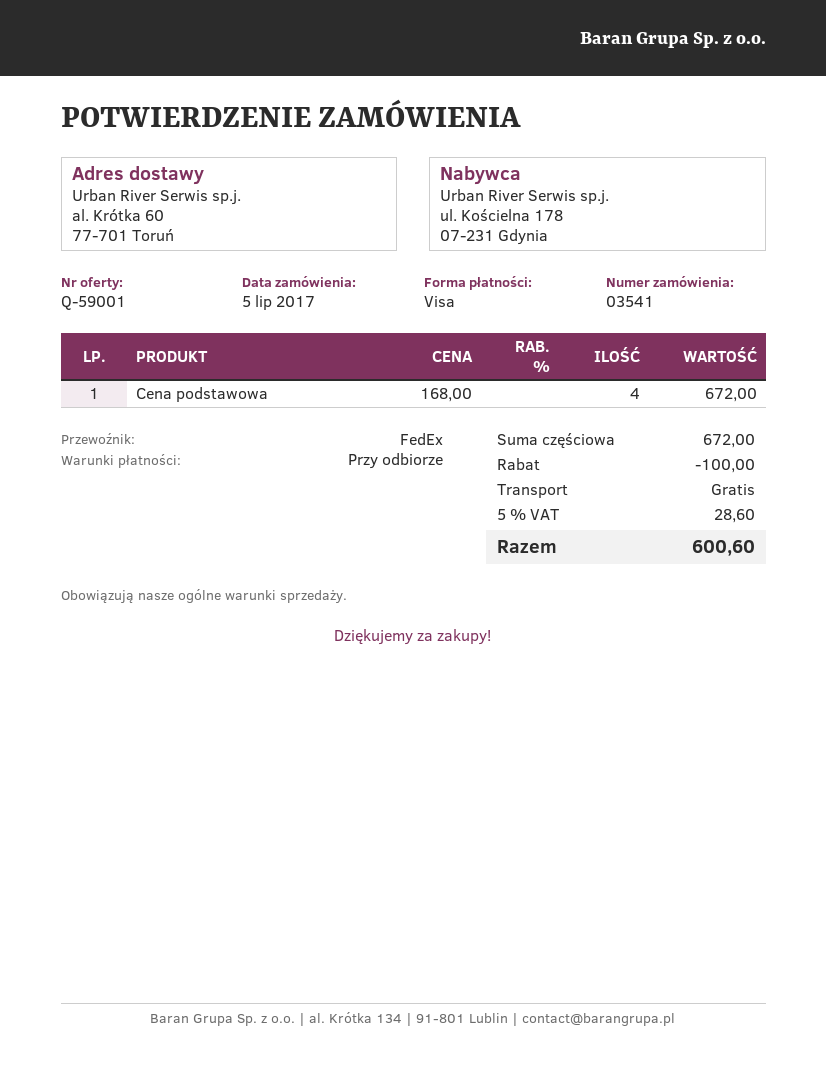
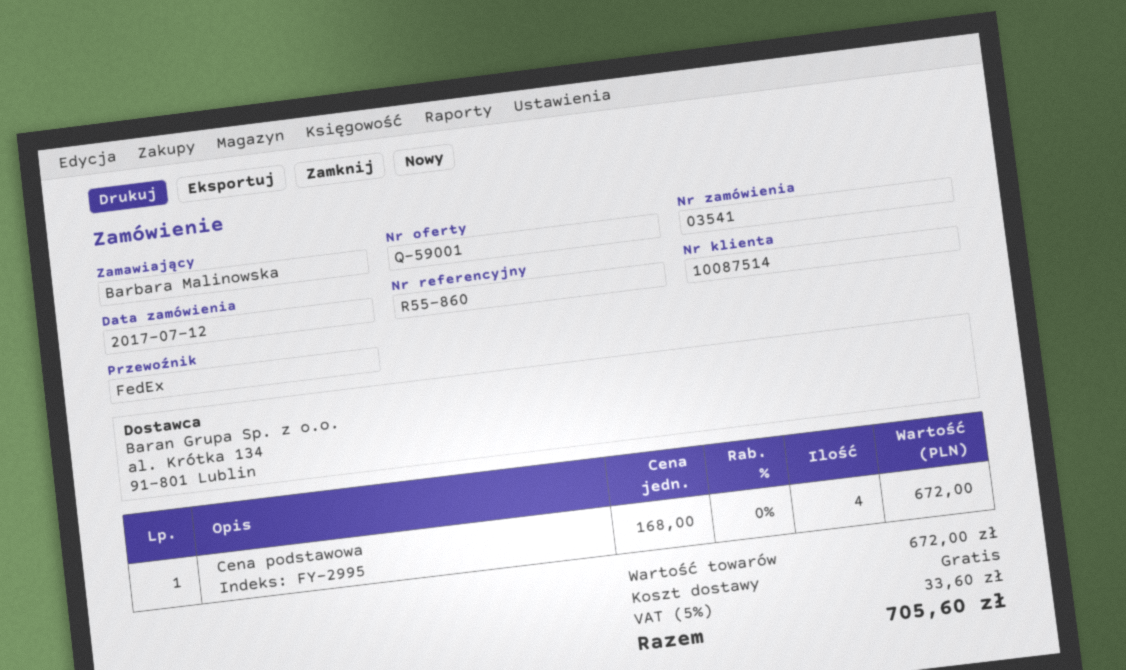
order date: 2017-07-05 -> 2017-07-12
discount: 100.00 -> none
tax: 5% = 28.60 -> 5% = 33.60
total: 600.60 -> 705.60

